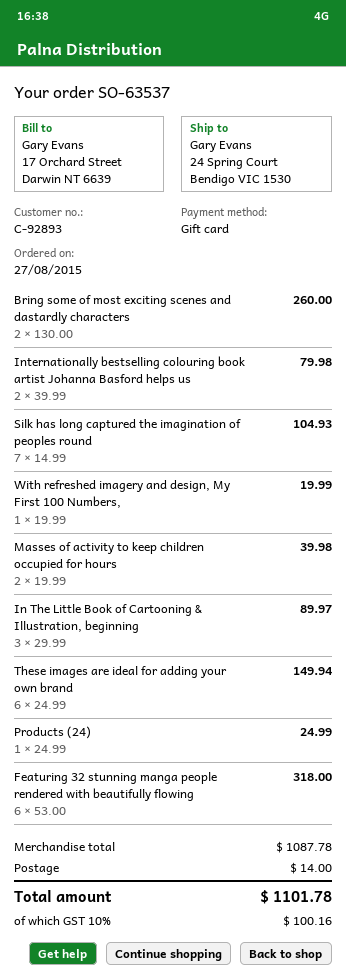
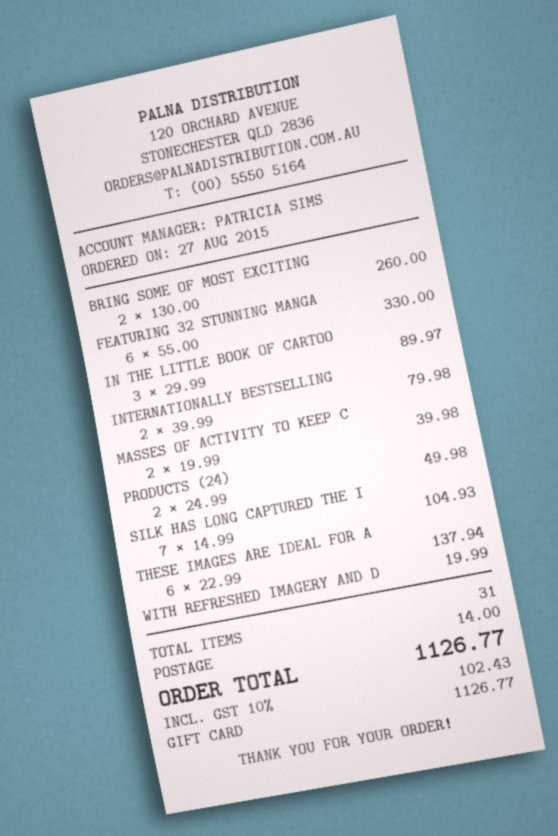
These images are ideal for adding your own brand: 6 x 24.99 = 149.94 -> 6 x 22.99 = 137.94
Products (24): 1 x 24.99 = 24.99 -> 2 x 24.99 = 49.98
Featuring 32 stunning manga people rendered with beautifully flowing: 6 x 53.00 = 318.00 -> 6 x 55.00 = 330.00
tax: 10% = 100.16 -> 10% = 102.43
total: 1101.78 -> 1126.77

